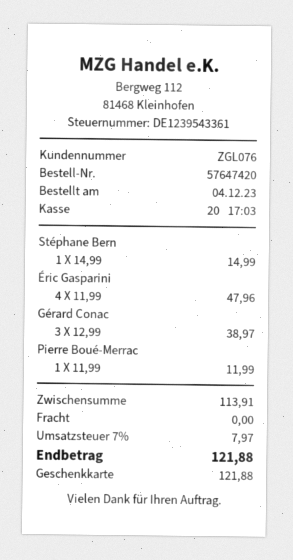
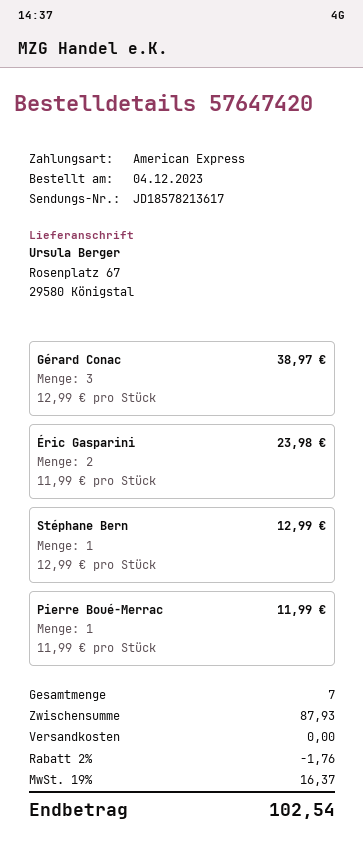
payment method: gift card -> American Express
Stéphane Bern: 1 x 14.99 = 14.99 -> 1 x 12.99 = 12.99
Éric Gasparini: 4 x 11.99 = 47.96 -> 2 x 11.99 = 23.98
subtotal: 113.91 -> 87.93
discount: none -> 2% = 1.76
tax: 7% = 7.97 -> 19% = 16.37
total: 121.88 -> 102.54

